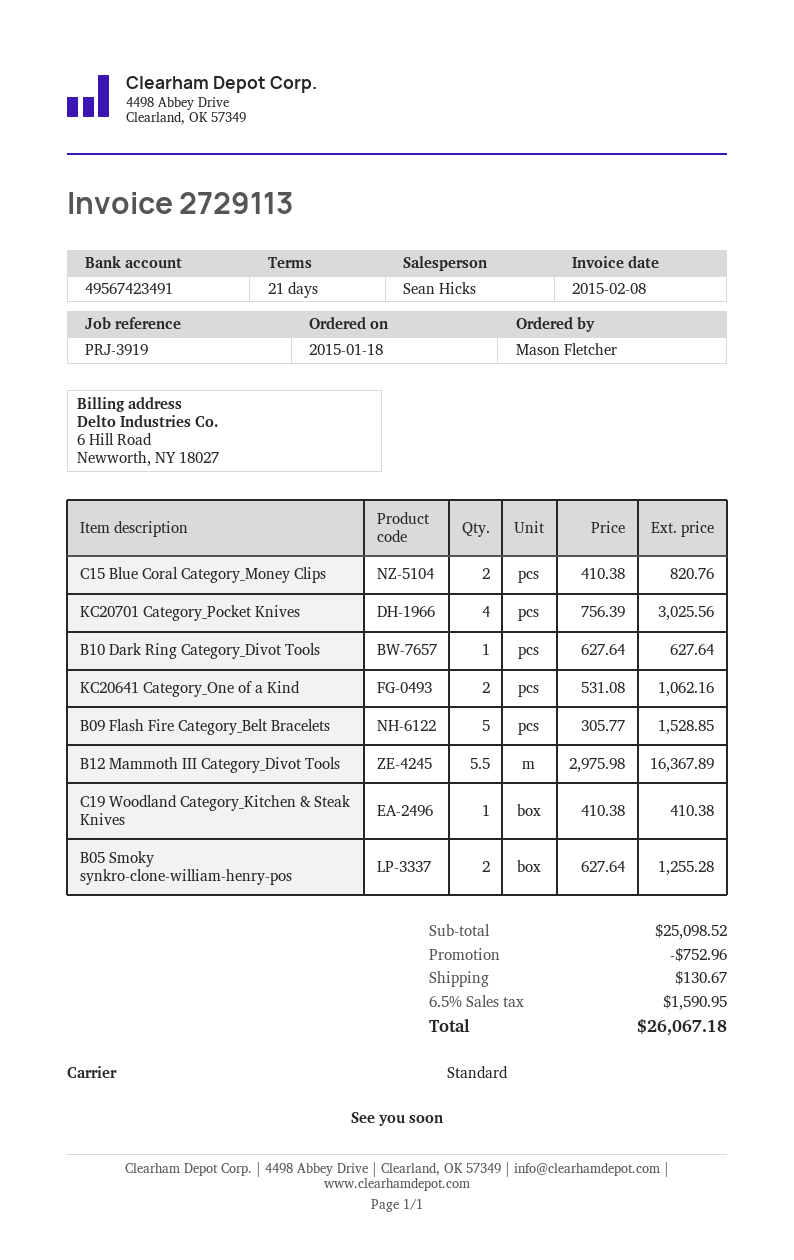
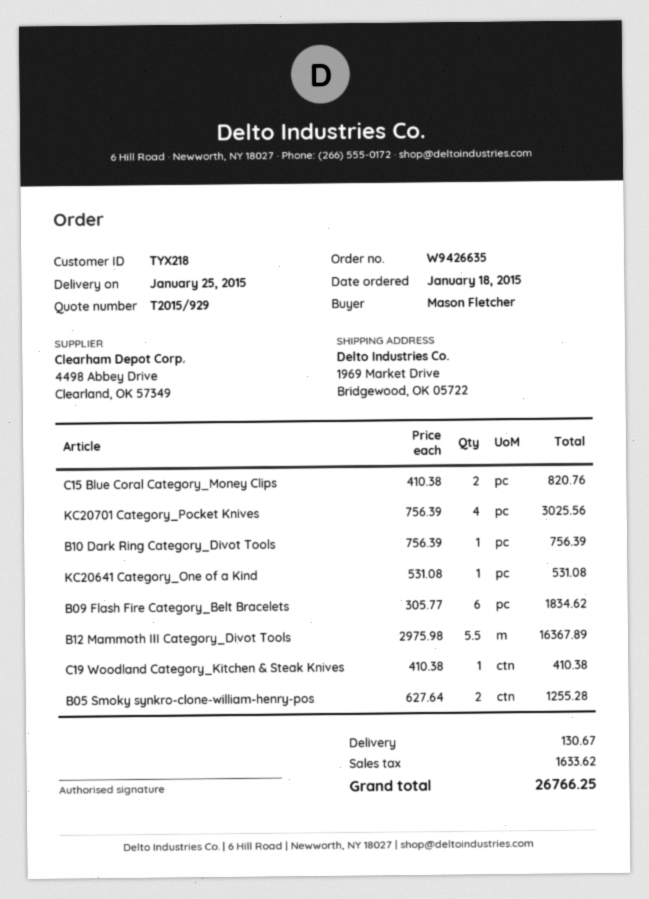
B10 Dark Ring Category_Divot Tools: 1 x 627.64 = 627.64 -> 1 x 756.39 = 756.39
KC20641 Category_One of a Kind: 2 x 531.08 = 1062.16 -> 1 x 531.08 = 531.08
B09 Flash Fire Category_Belt Bracelets: 5 x 305.77 = 1528.85 -> 6 x 305.77 = 1834.62
discount: 752.96 -> none
tax: 1590.95 -> 1633.62
total: 26067.18 -> 26766.25

